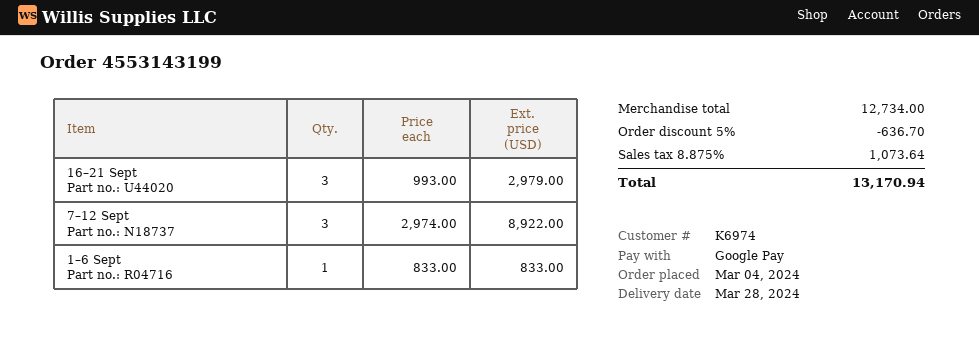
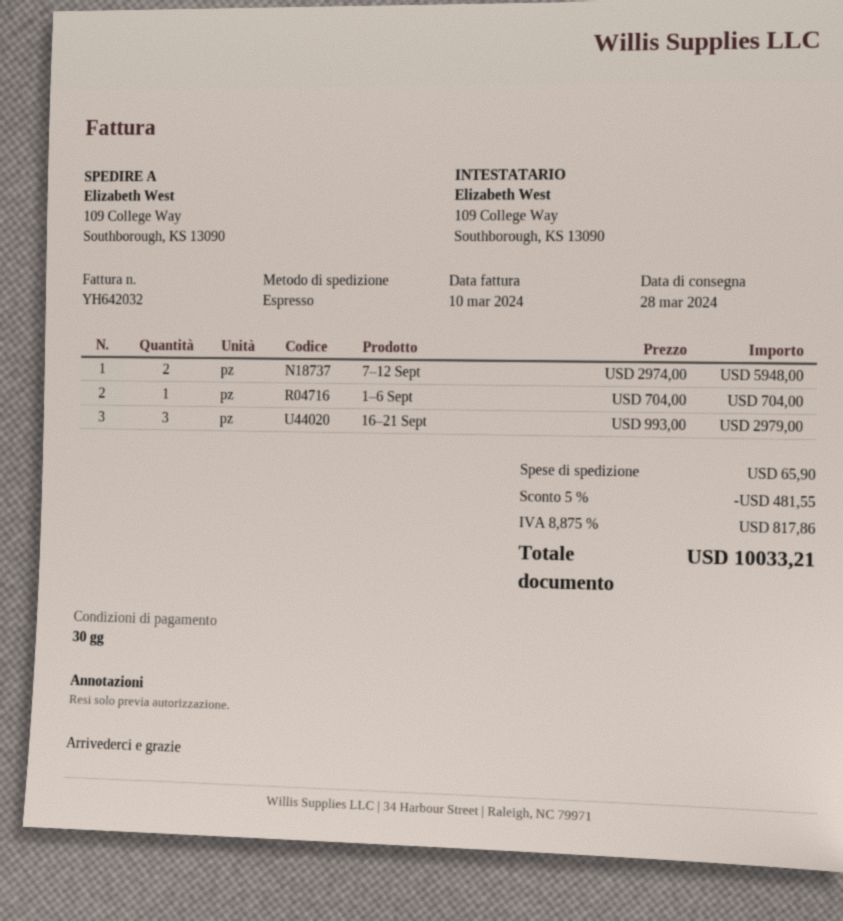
7–12 Sept: 3 x 2974.00 = 8922.00 -> 2 x 2974.00 = 5948.00
1–6 Sept: 1 x 833.00 = 833.00 -> 1 x 704.00 = 704.00
discount: 5% = 636.70 -> 5% = 481.55
shipping: none -> 65.90
tax: 8.875% = 1073.64 -> 8.875% = 817.86
total: 13170.94 -> 10033.21

